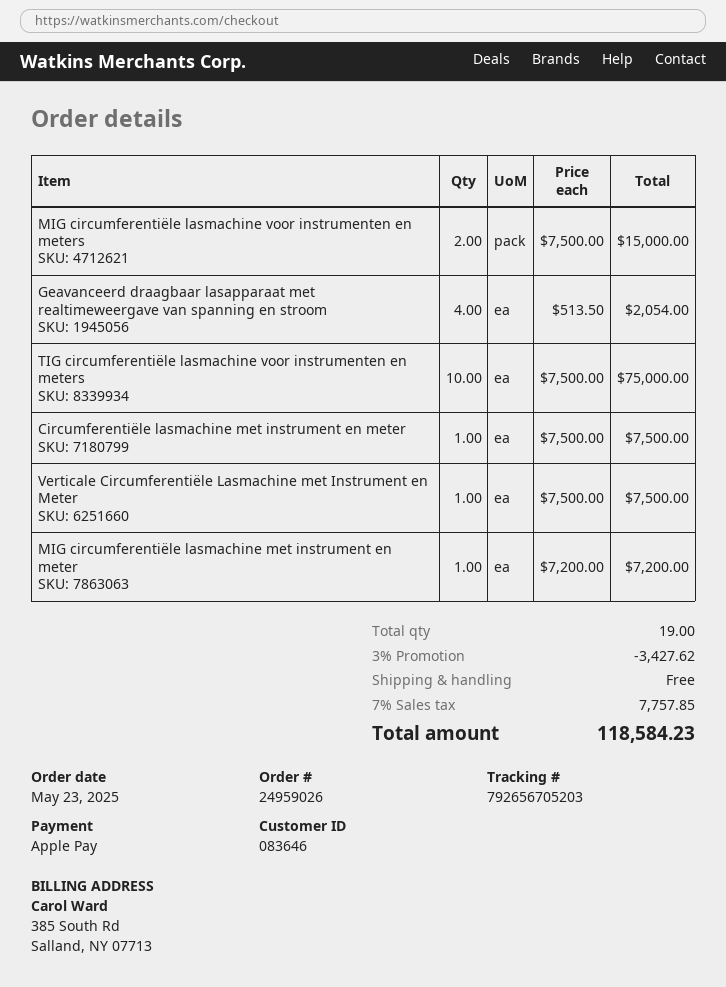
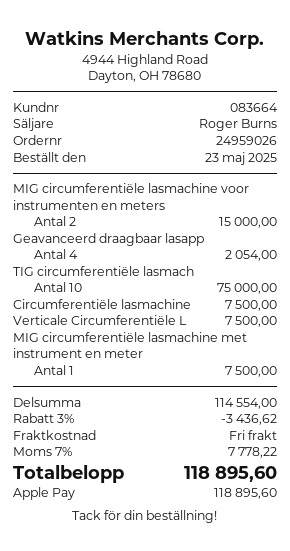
customer number: 083646 -> 083664
MIG circumferentiële lasmachine met instrument en meter: 1 for 7200.00 -> 1 for 7500.00
discount: 3% = 3427.62 -> 3% = 3436.62
tax: 7% = 7757.85 -> 7% = 7778.22
total: 118584.23 -> 118895.60

